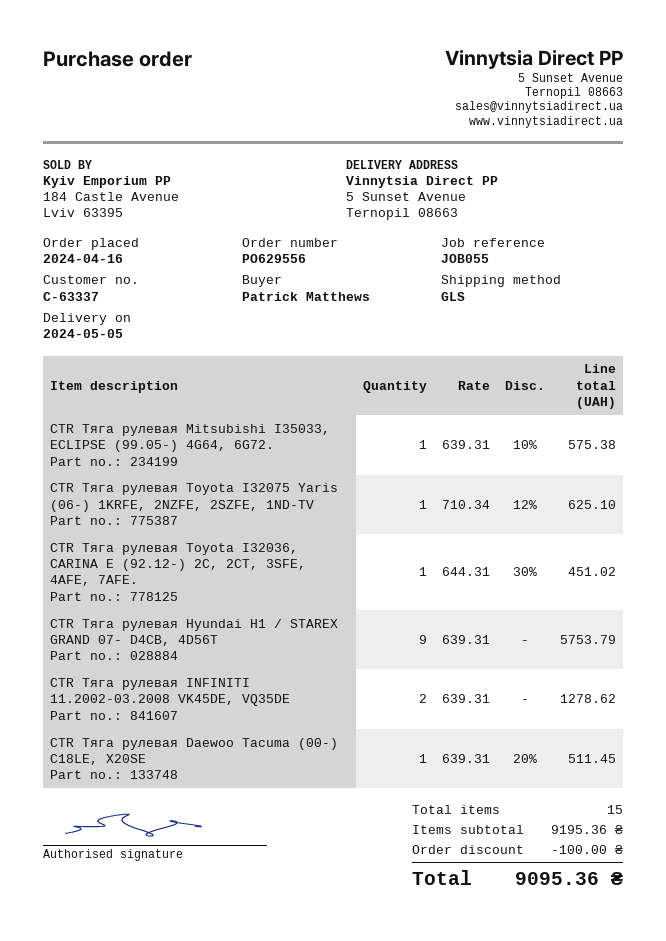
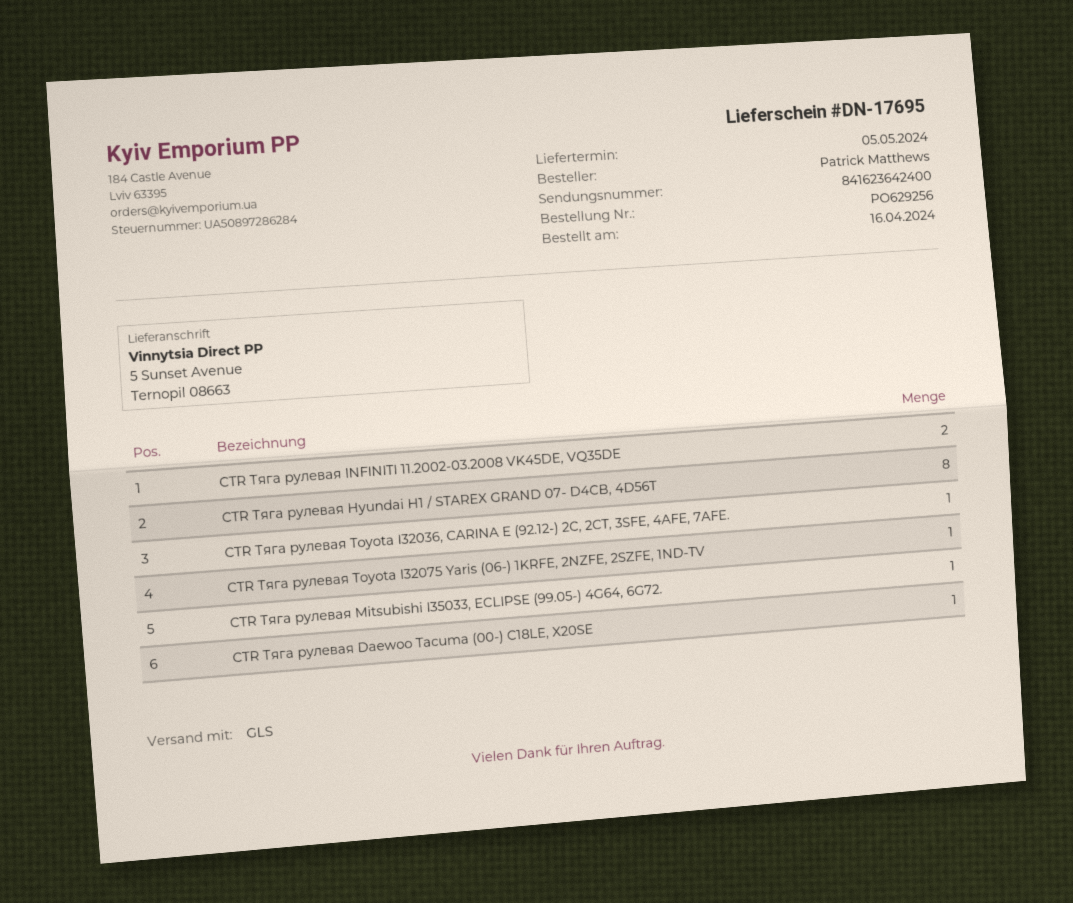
order number: PO629556 -> PO629256
CTR Тяга рулевая Hyundai H1 / STAREX GRAND 07- D4CB, 4D56T: 9 -> 8

